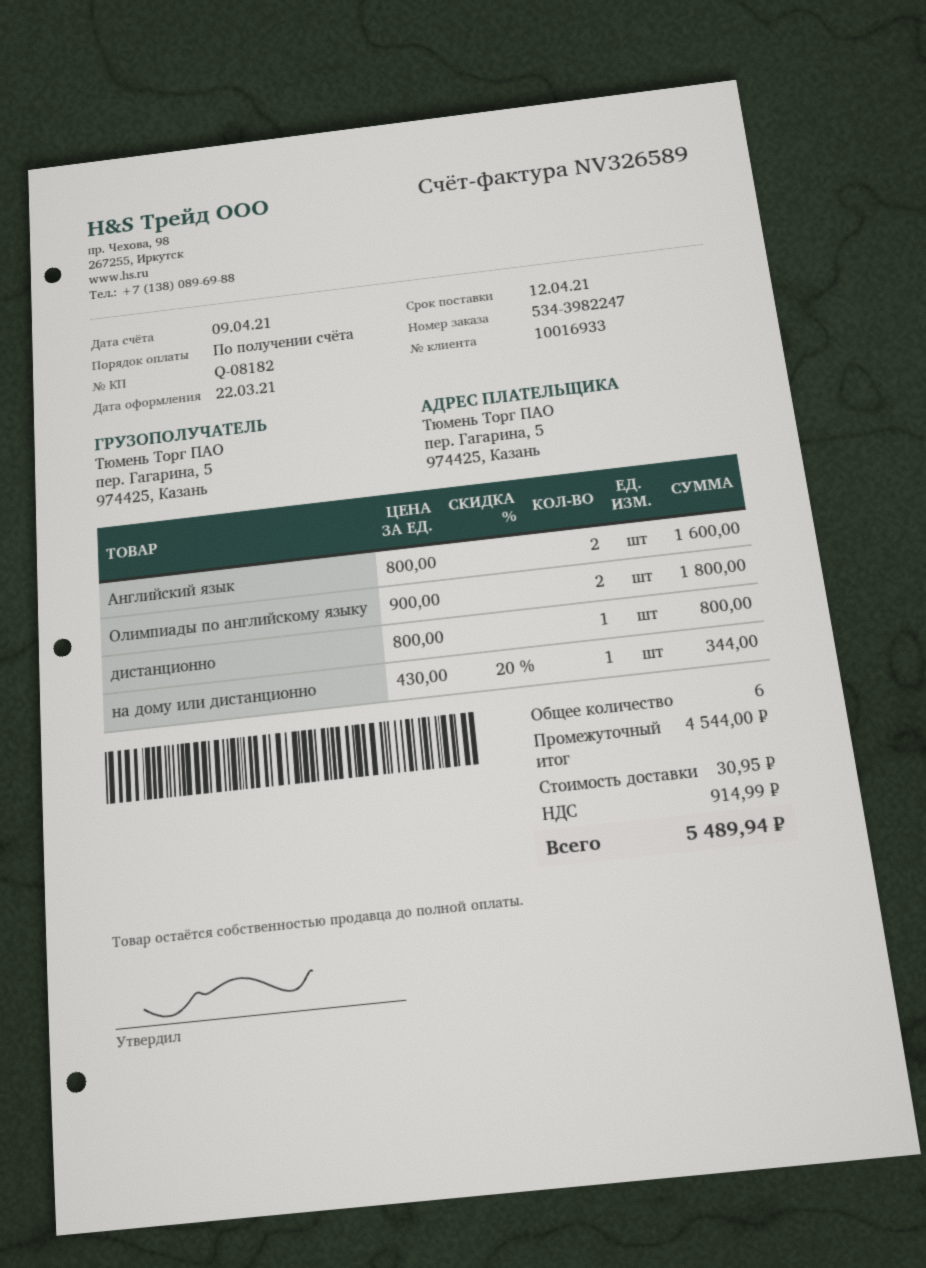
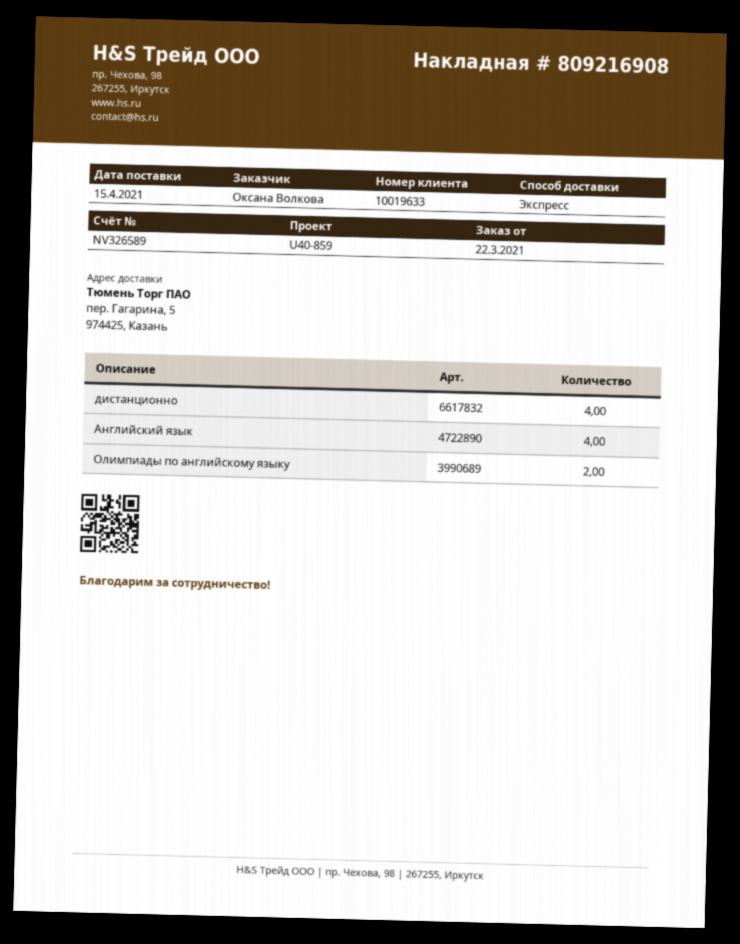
delivery date: 2021-04-12 -> 2021-04-15
customer number: 10016933 -> 10019633
Английский язык: 2 -> 4
дистанционно: 1 -> 4
на дому или дистанционно: 1 -> none

